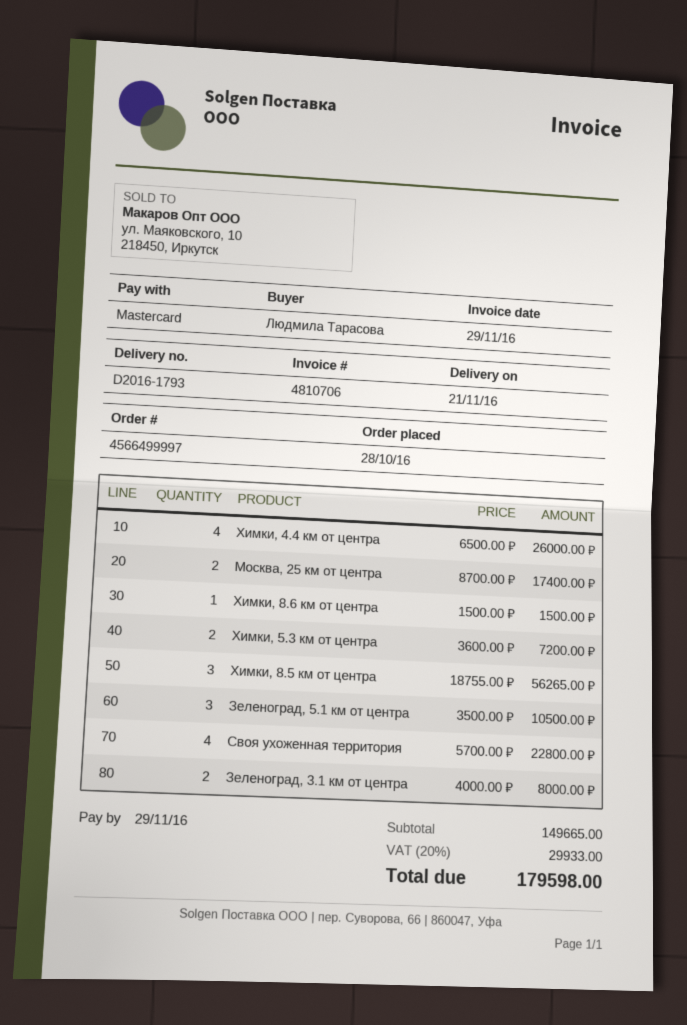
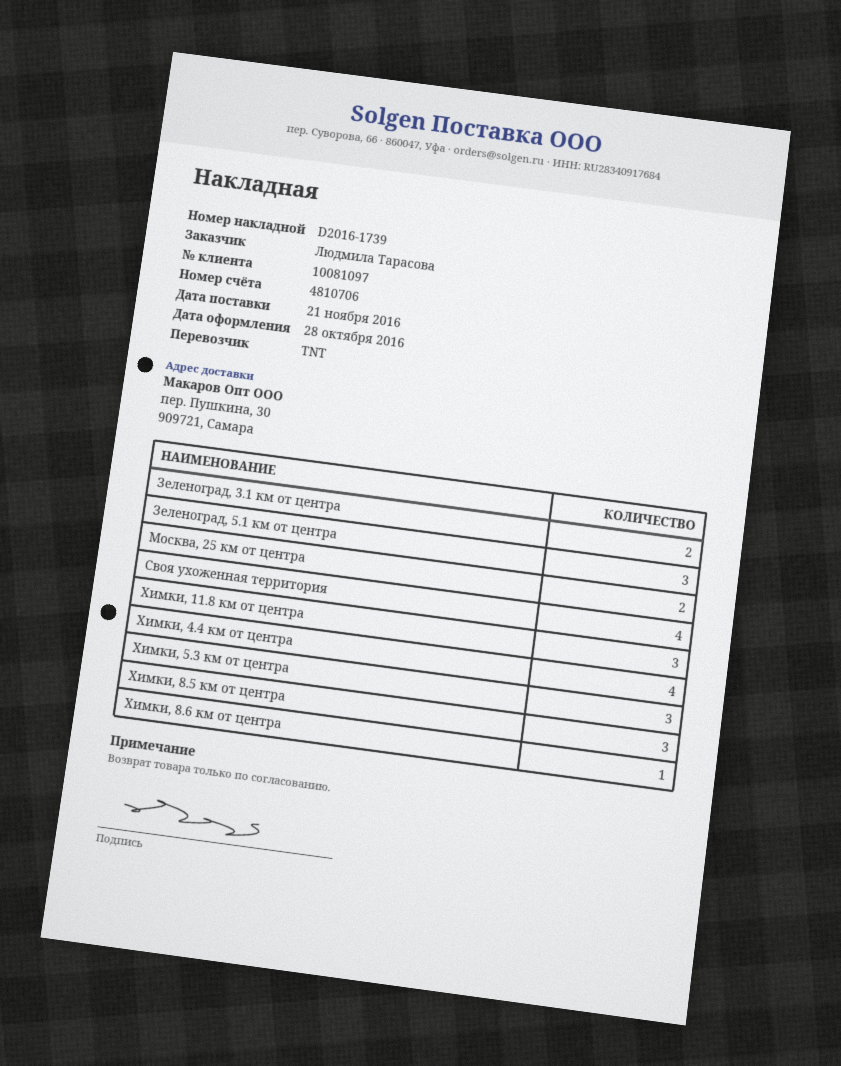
delivery note number: D2016-1793 -> D2016-1739
Химки, 5.3 км от центра: 2 -> 3
Химки, 11.8 км от центра: none -> 3

